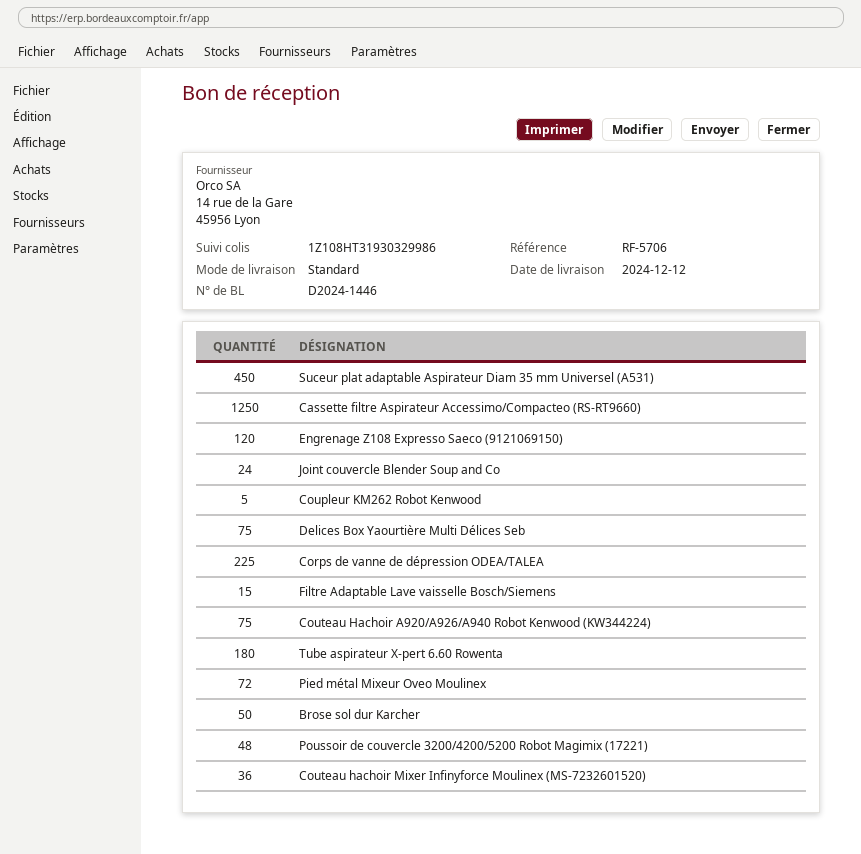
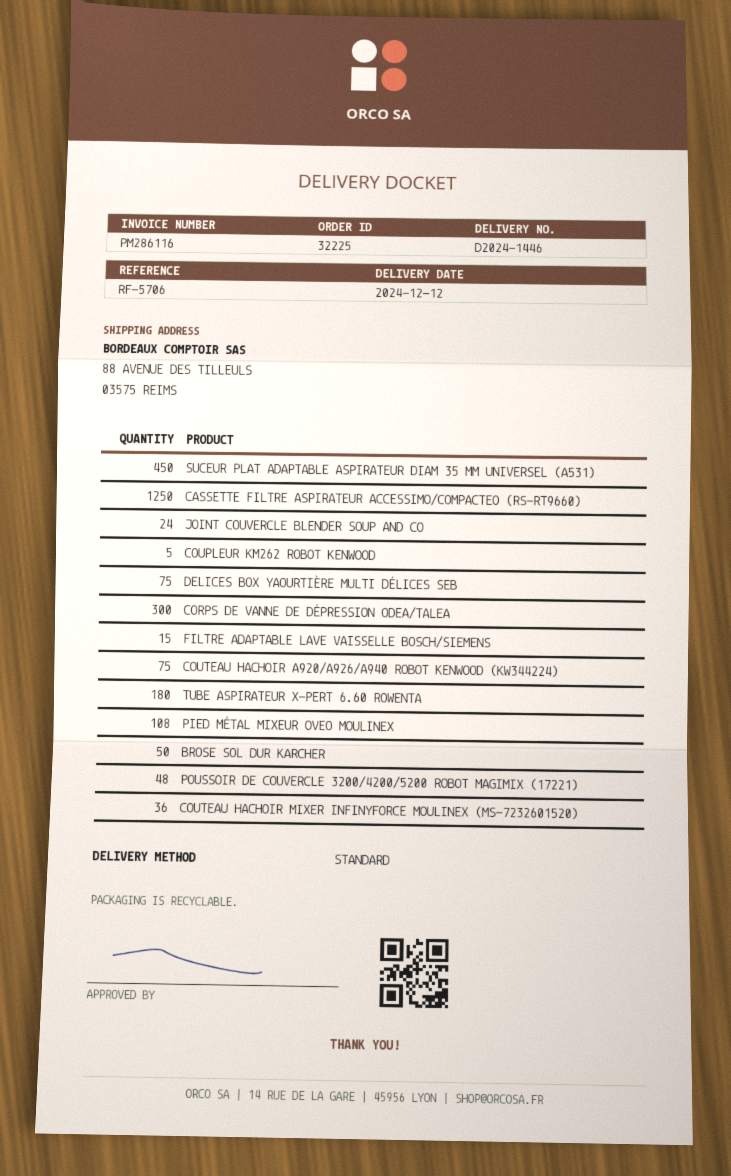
Engrenage Z108 Expresso Saeco (9121069150): 120 -> none
Corps de vanne de dépression ODEA/TALEA: 225 -> 300
Pied métal Mixeur Oveo Moulinex: 72 -> 108

